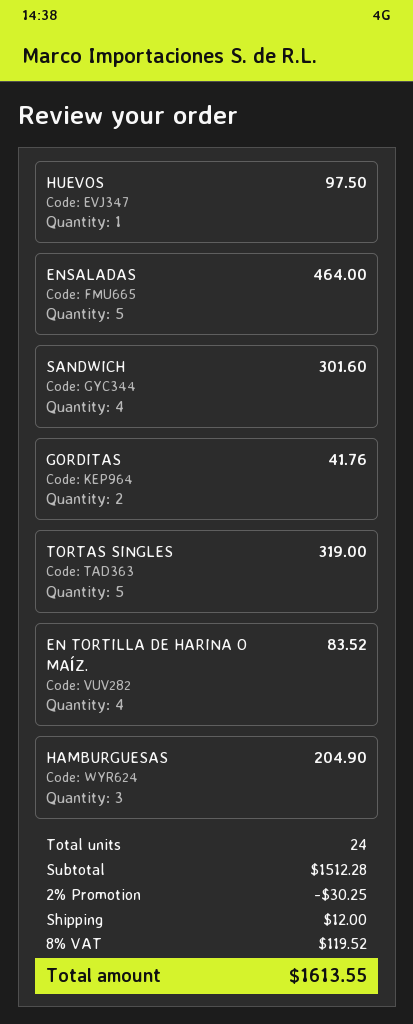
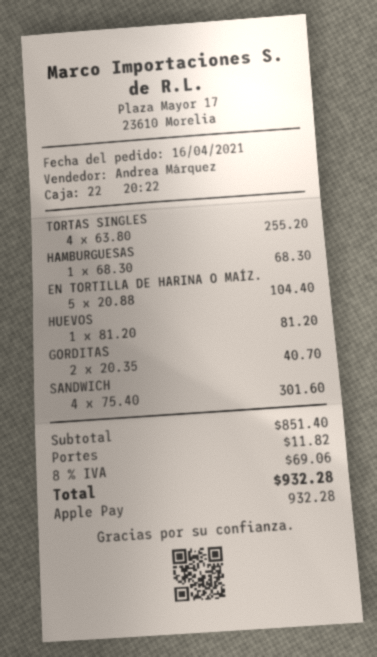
HUEVOS: 1 for 97.50 -> 1 for 81.20
ENSALADAS: 5 for 464.00 -> none
GORDITAS: 2 for 41.76 -> 2 for 40.70
TORTAS SINGLES: 5 for 319.00 -> 4 for 255.20
EN TORTILLA DE HARINA O MAÍZ.: 4 for 83.52 -> 5 for 104.40
HAMBURGUESAS: 3 for 204.90 -> 1 for 68.30
subtotal: 1512.28 -> 851.40
discount: 2% = 30.25 -> none
shipping: 12.00 -> 11.82
tax: 8% = 119.52 -> 8% = 69.06
total: 1613.55 -> 932.28

